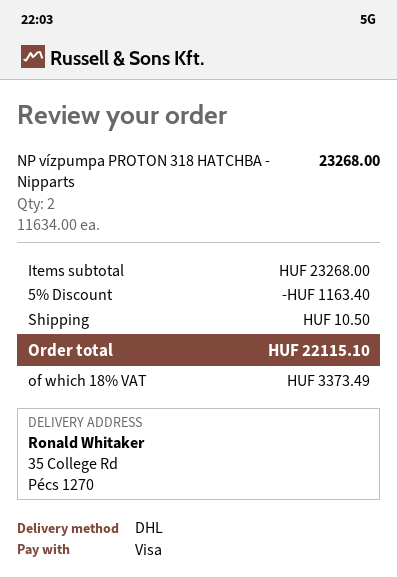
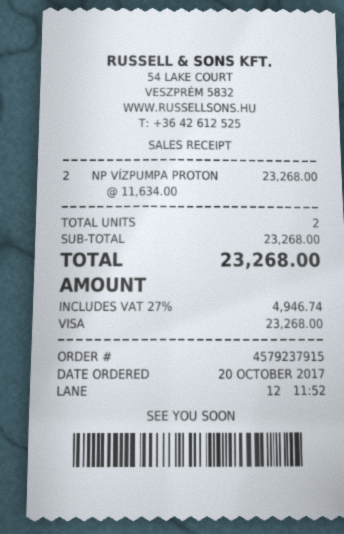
discount: 5% = 1163.40 -> none
shipping: 10.50 -> none
tax: 18% = 3373.49 -> 27% = 4946.74
total: 22115.10 -> 23268.00

